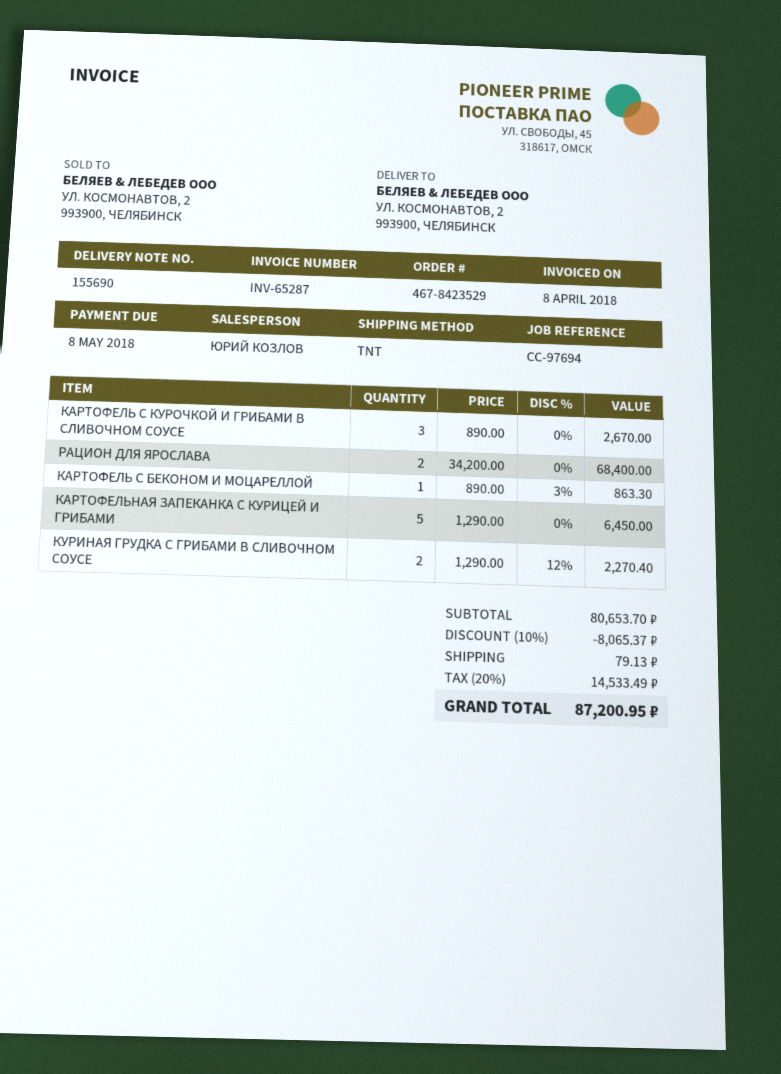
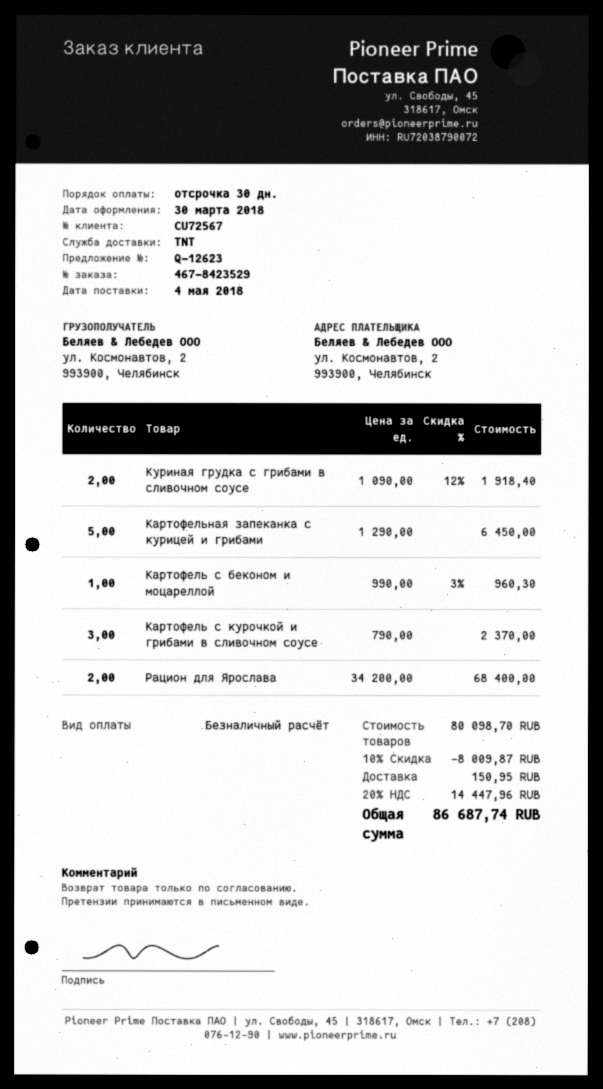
КАРТОФЕЛЬ С КУРОЧКОЙ И ГРИБАМИ В СЛИВОЧНОМ СОУСЕ: 3 x 890.00 = 2670.00 -> 3 x 790.00 = 2370.00
КАРТОФЕЛЬ С БЕКОНОМ И МОЦАРЕЛЛОЙ: 1 x 890.00 - 3% = 863.30 -> 1 x 990.00 - 3% = 960.30
КУРИНАЯ ГРУДКА С ГРИБАМИ В СЛИВОЧНОМ СОУСЕ: 2 x 1290.00 - 12% = 2270.40 -> 2 x 1090.00 - 12% = 1918.40
subtotal: 80653.70 -> 80098.70
discount: 10% = 8065.37 -> 10% = 8009.87
shipping: 79.13 -> 150.95
tax: 20% = 14533.49 -> 20% = 14447.96
total: 87200.95 -> 86687.74

